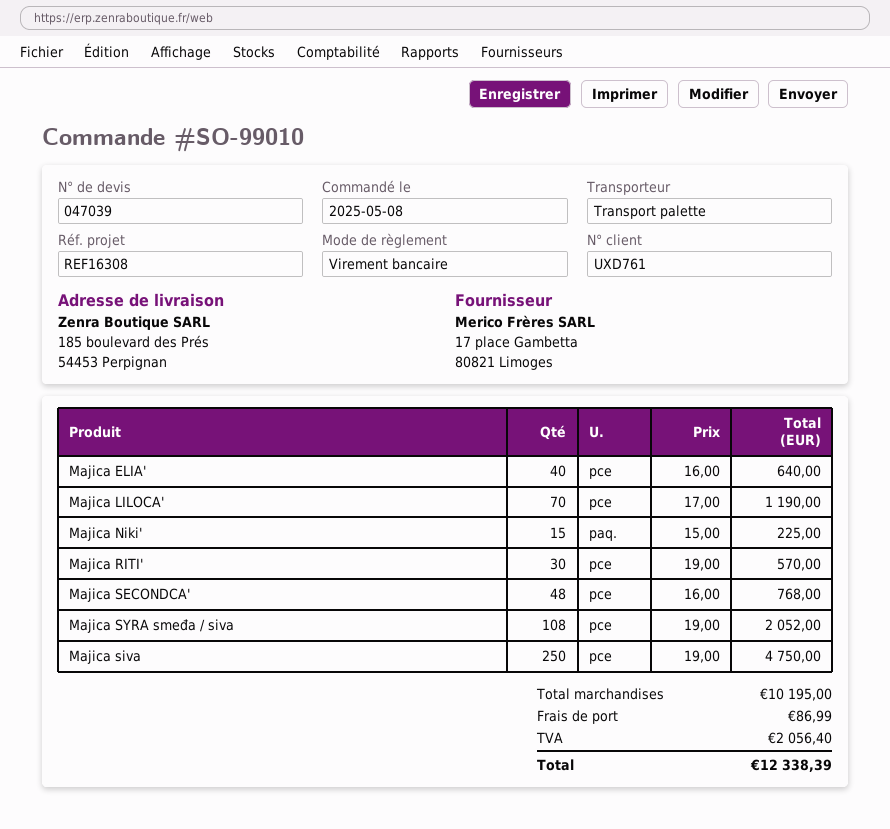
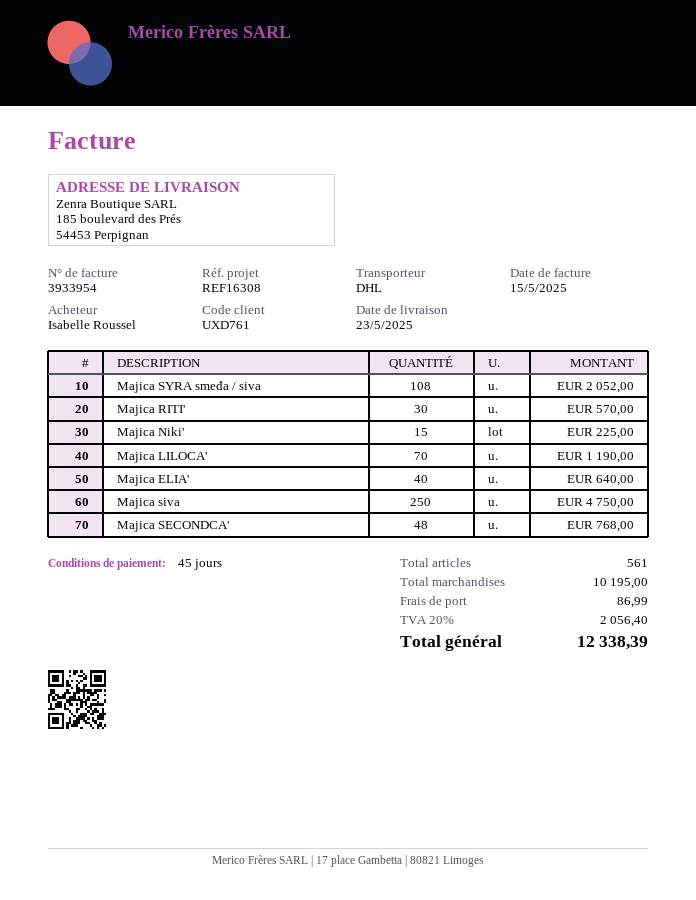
shipping method: pallet freight -> DHL

